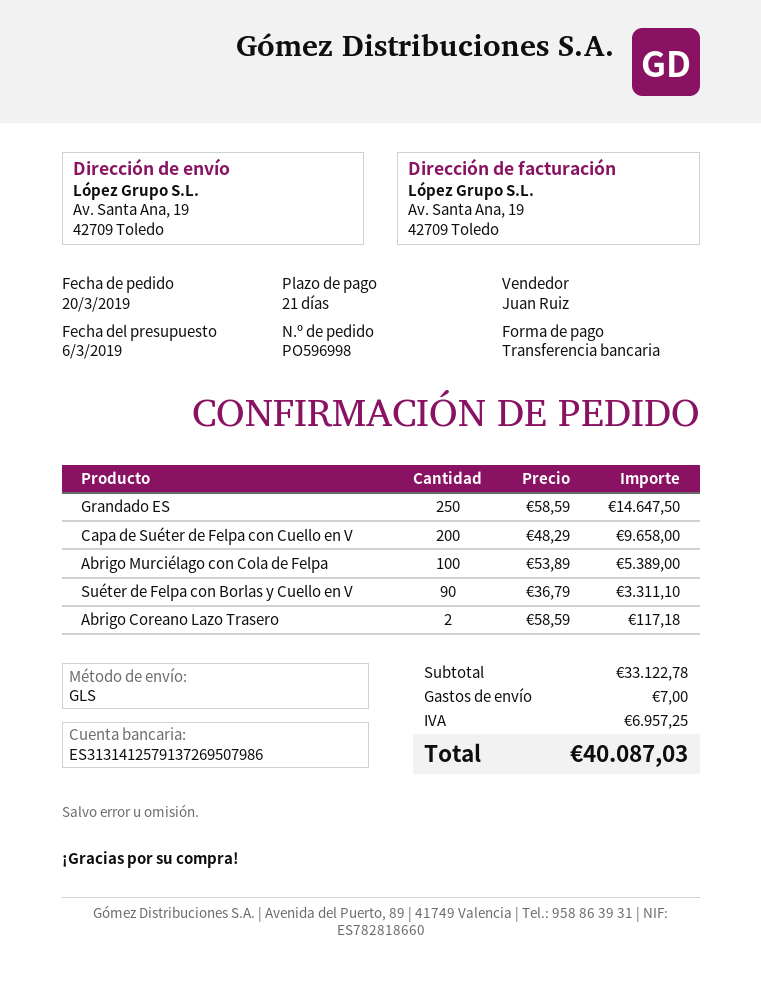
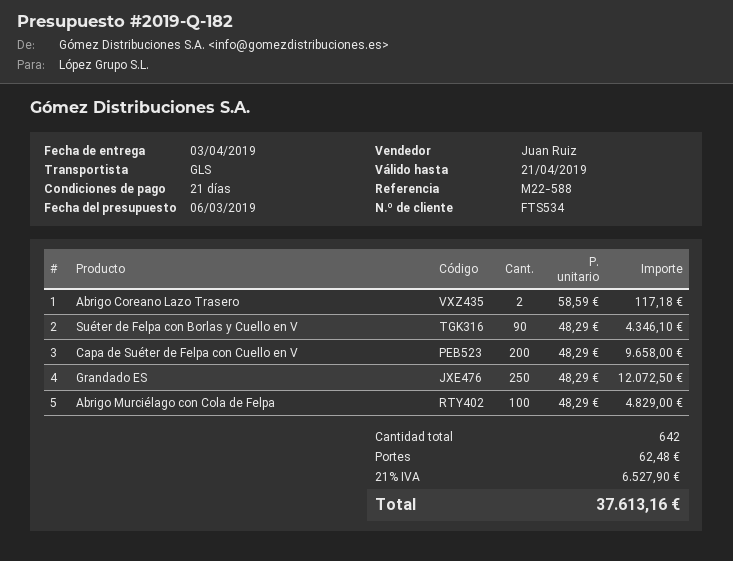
Grandado ES: 250 x 58.59 = 14647.50 -> 250 x 48.29 = 12072.50
Abrigo Murciélago con Cola de Felpa: 100 x 53.89 = 5389.00 -> 100 x 48.29 = 4829.00
Suéter de Felpa con Borlas y Cuello en V: 90 x 36.79 = 3311.10 -> 90 x 48.29 = 4346.10
shipping: 7.00 -> 62.48
tax: 6957.25 -> 6527.90
total: 40087.03 -> 37613.16

